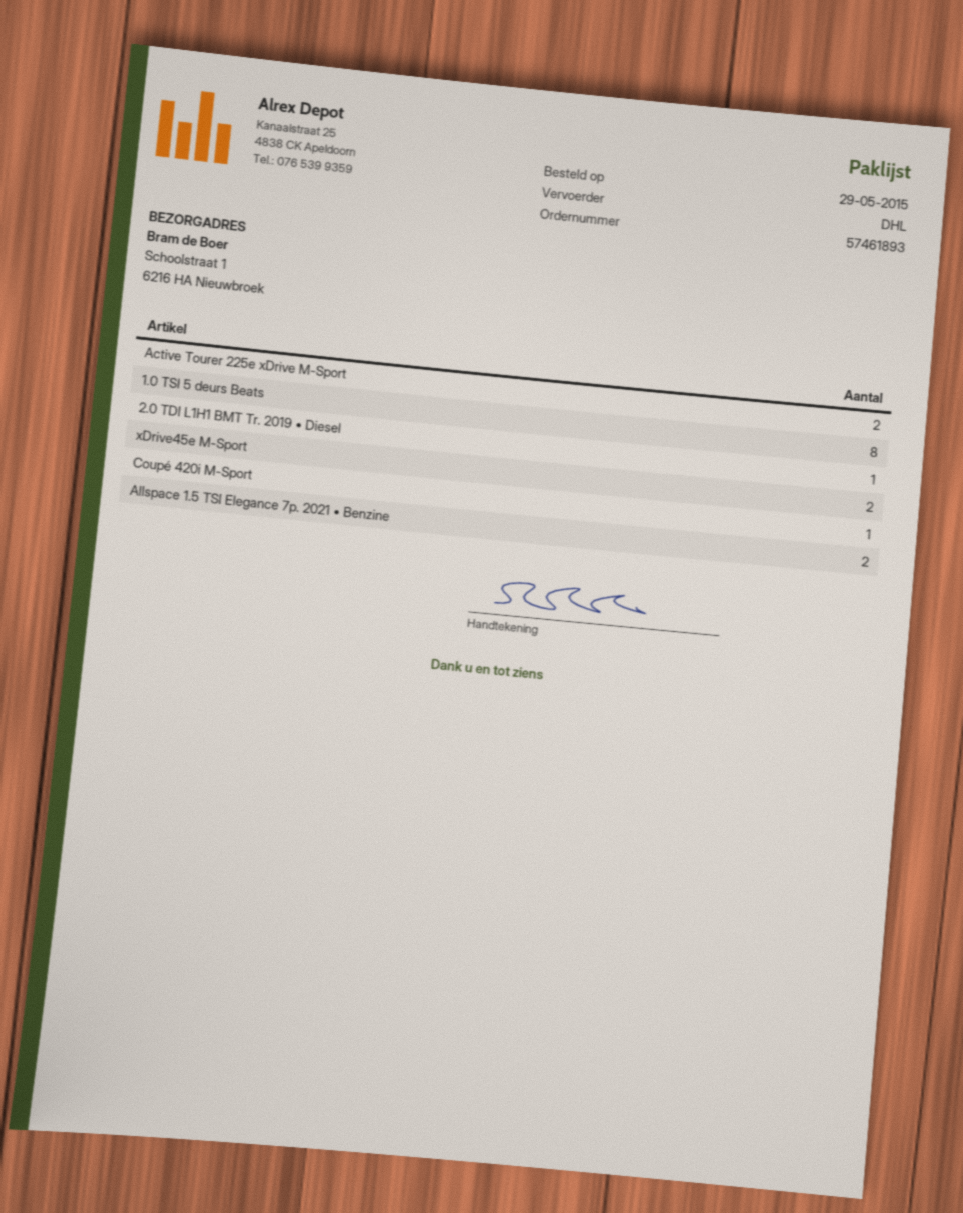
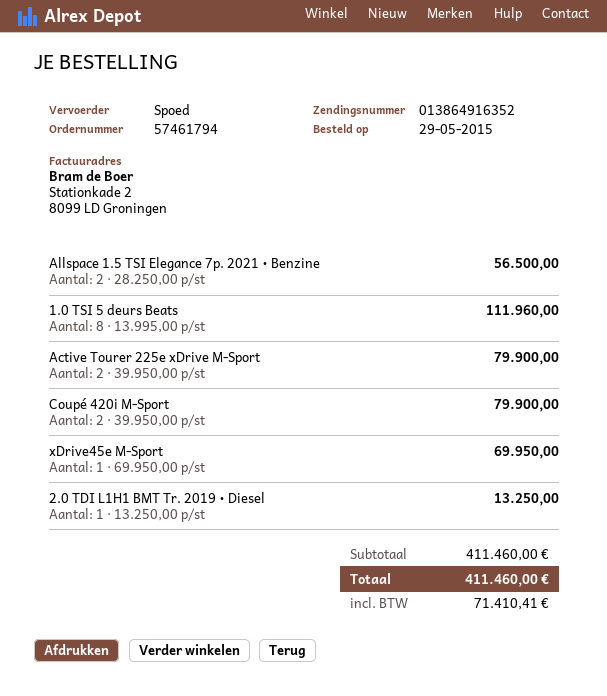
order number: 57461893 -> 57461794
shipping method: DHL -> express
xDrive45e M-Sport: 2 -> 1
Coupé 420i M-Sport: 1 -> 2

